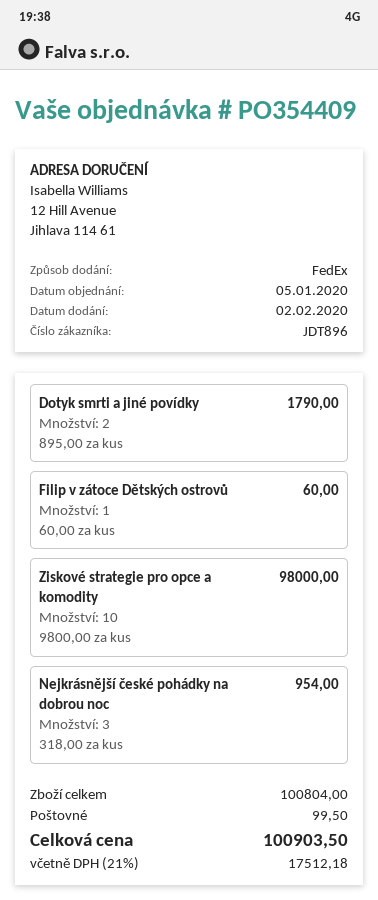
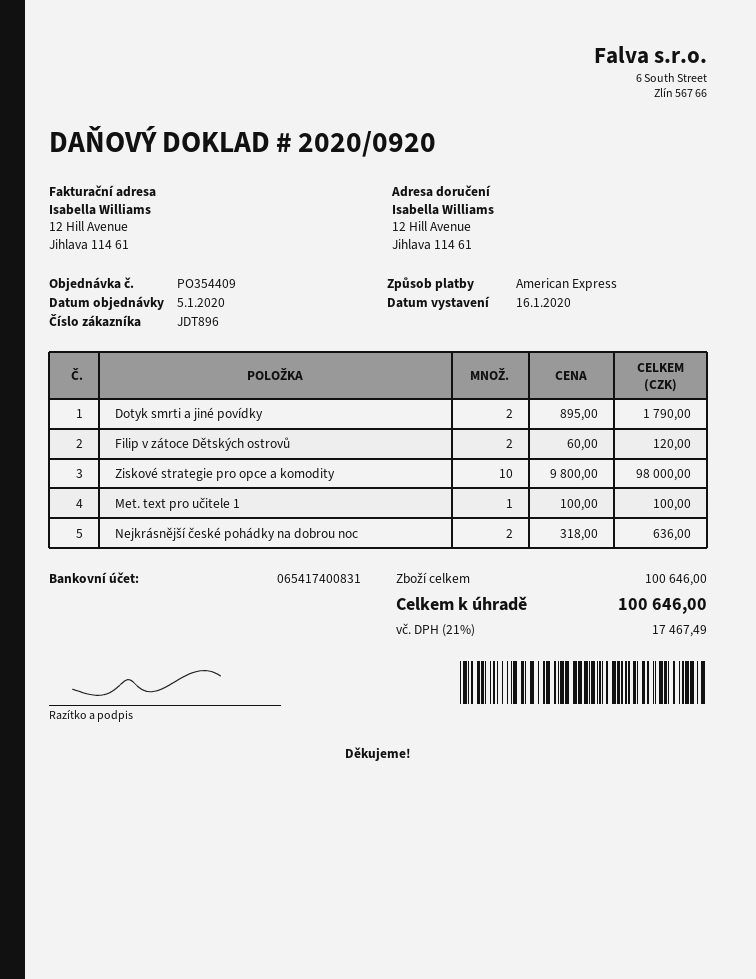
Filip v zátoce Dětských ostrovů: 1 x 60.00 = 60.00 -> 2 x 60.00 = 120.00
Nejkrásnější české pohádky na dobrou noc: 3 x 318.00 = 954.00 -> 2 x 318.00 = 636.00
Met. text pro učitele 1: none -> 1 x 100.00 = 100.00
subtotal: 100804.00 -> 100646.00
shipping: 99.50 -> none
tax: 21% = 17512.18 -> 21% = 17467.49
total: 100903.50 -> 100646.00

